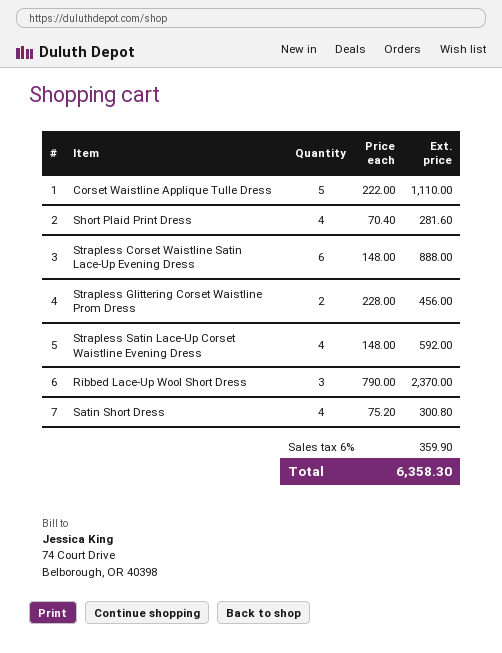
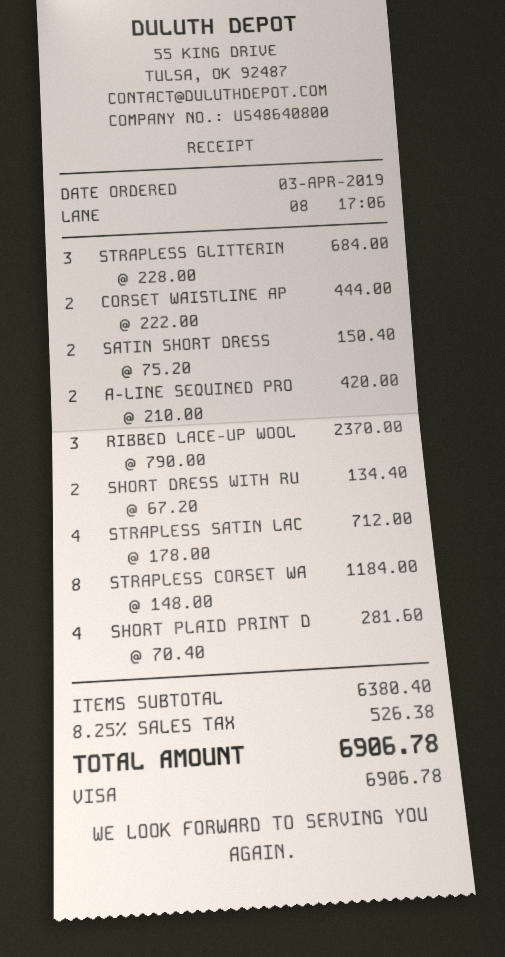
Corset Waistline Applique Tulle Dress: 5 x 222.00 = 1110.00 -> 2 x 222.00 = 444.00
Strapless Corset Waistline Satin Lace-Up Evening Dress: 6 x 148.00 = 888.00 -> 8 x 148.00 = 1184.00
Strapless Glittering Corset Waistline Prom Dress: 2 x 228.00 = 456.00 -> 3 x 228.00 = 684.00
Strapless Satin Lace-Up Corset Waistline Evening Dress: 4 x 148.00 = 592.00 -> 4 x 178.00 = 712.00
Satin Short Dress: 4 x 75.20 = 300.80 -> 2 x 75.20 = 150.40
A-LINE SEQUINED PRO: none -> 2 x 210.00 = 420.00
SHORT DRESS WITH RU: none -> 2 x 67.20 = 134.40
tax: 6% = 359.90 -> 8.25% = 526.38
total: 6358.30 -> 6906.78

